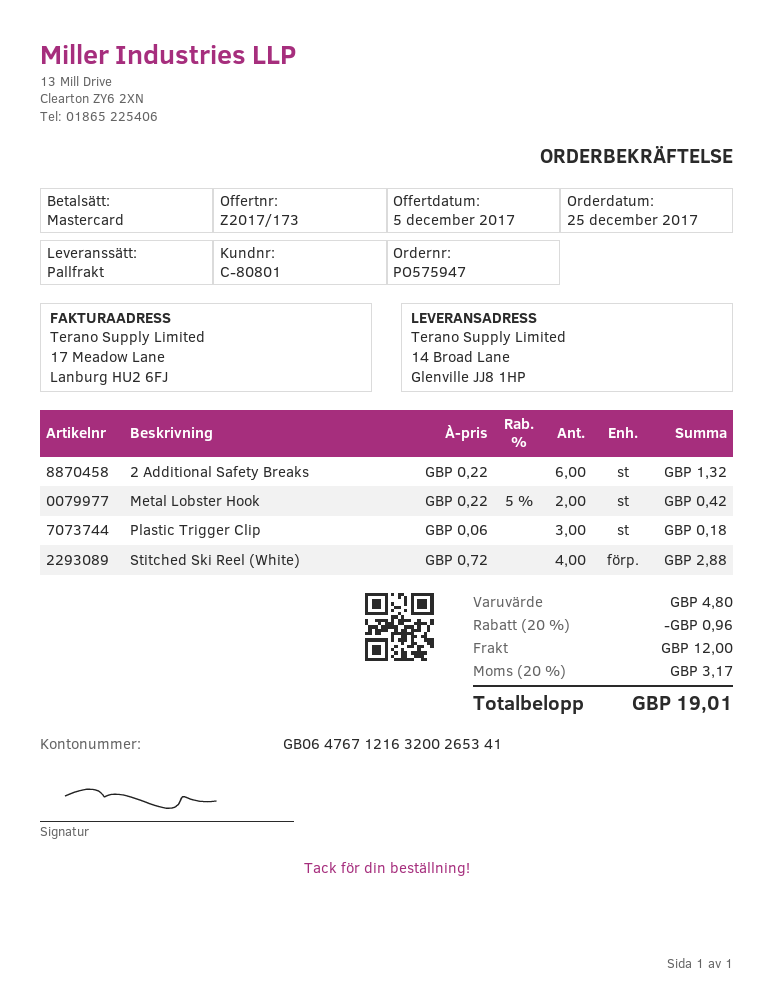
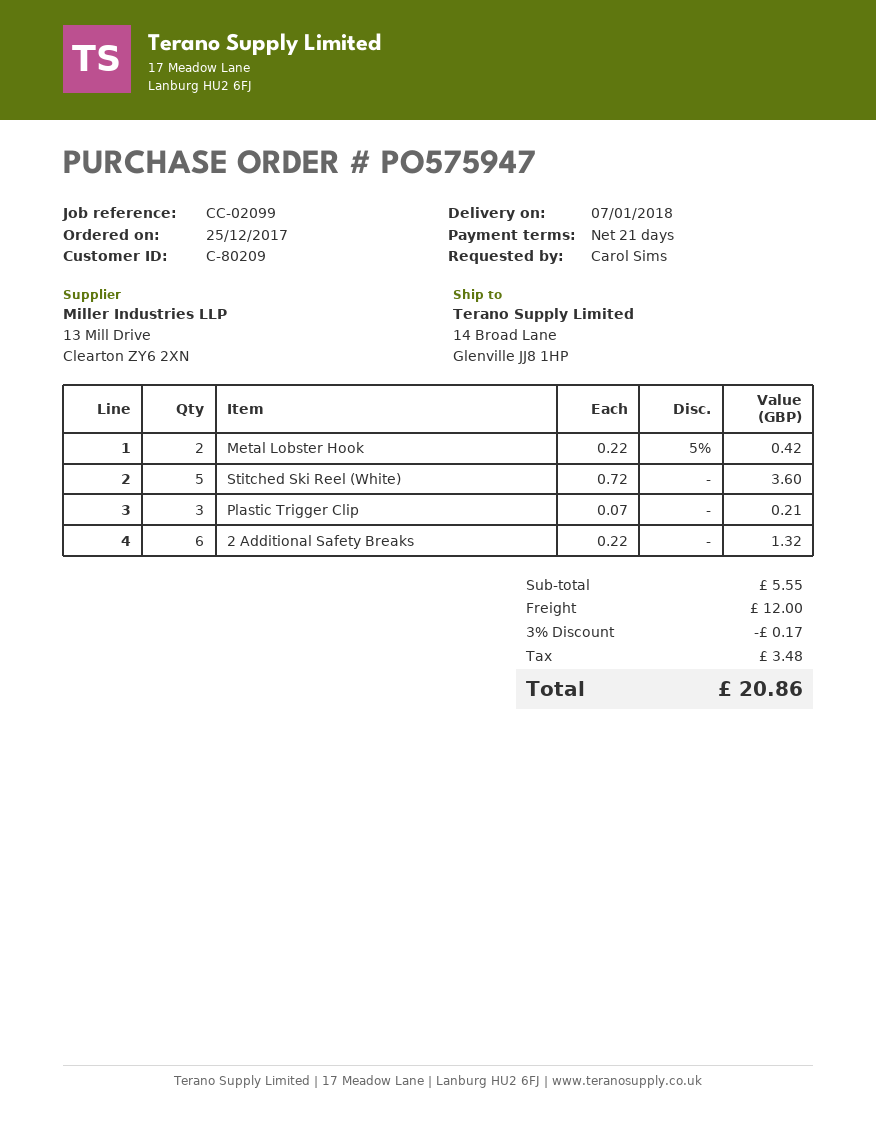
customer number: C-80801 -> C-80209
Plastic Trigger Clip: 3 x 0.06 = 0.18 -> 3 x 0.07 = 0.21
Stitched Ski Reel (White): 4 x 0.72 = 2.88 -> 5 x 0.72 = 3.60
subtotal: 4.80 -> 5.55
discount: 20% = 0.96 -> 3% = 0.17
tax: 3.17 -> 3.48
total: 19.01 -> 20.86

